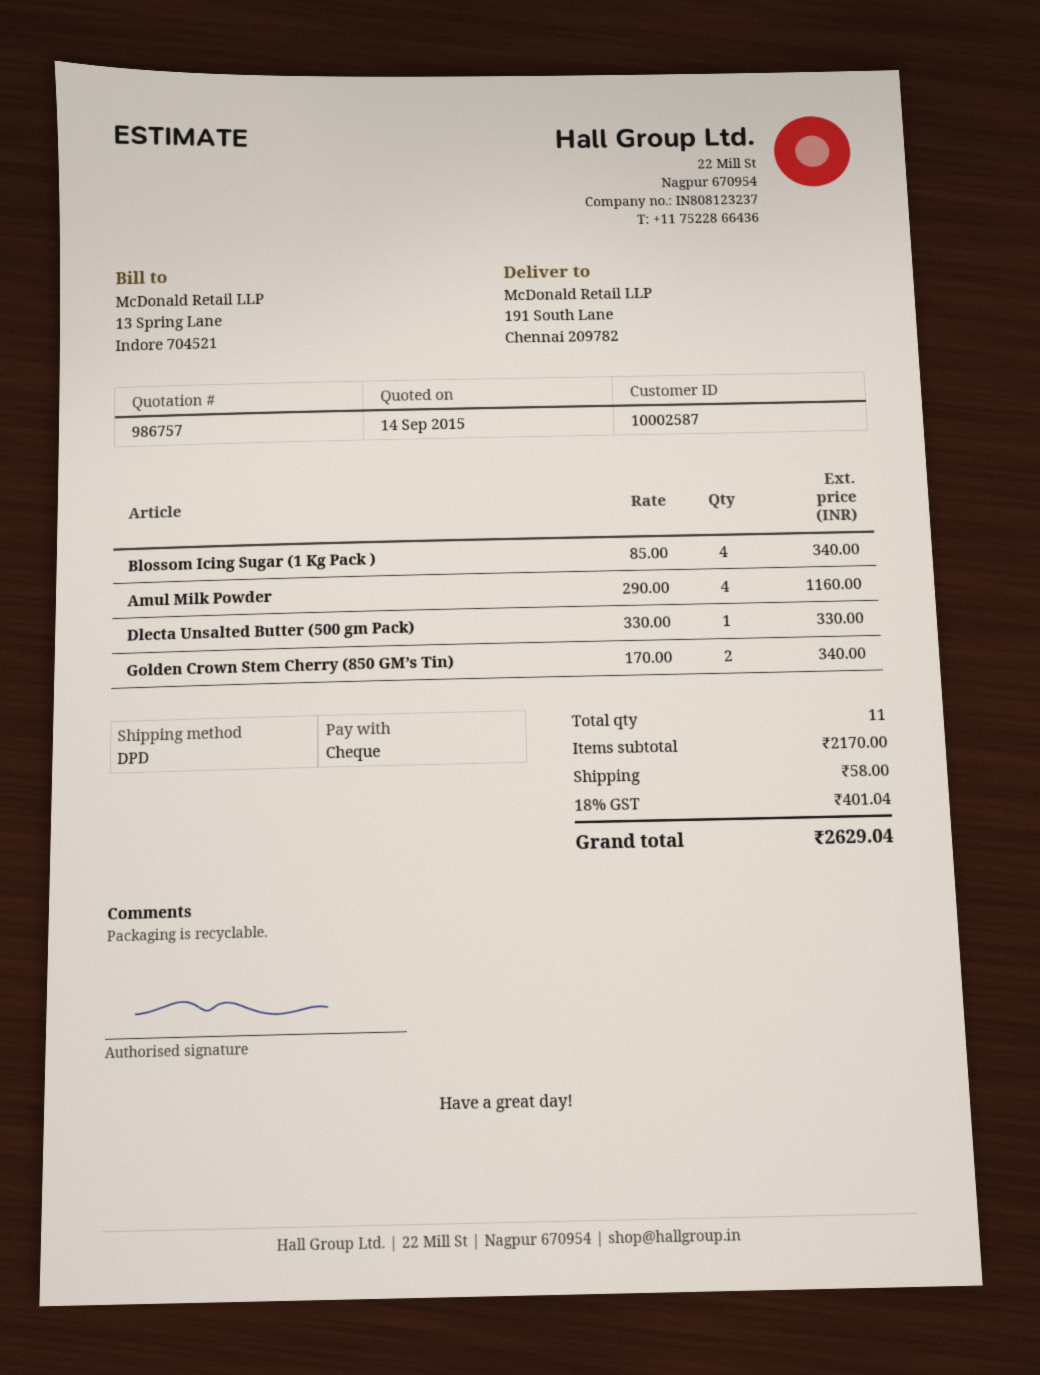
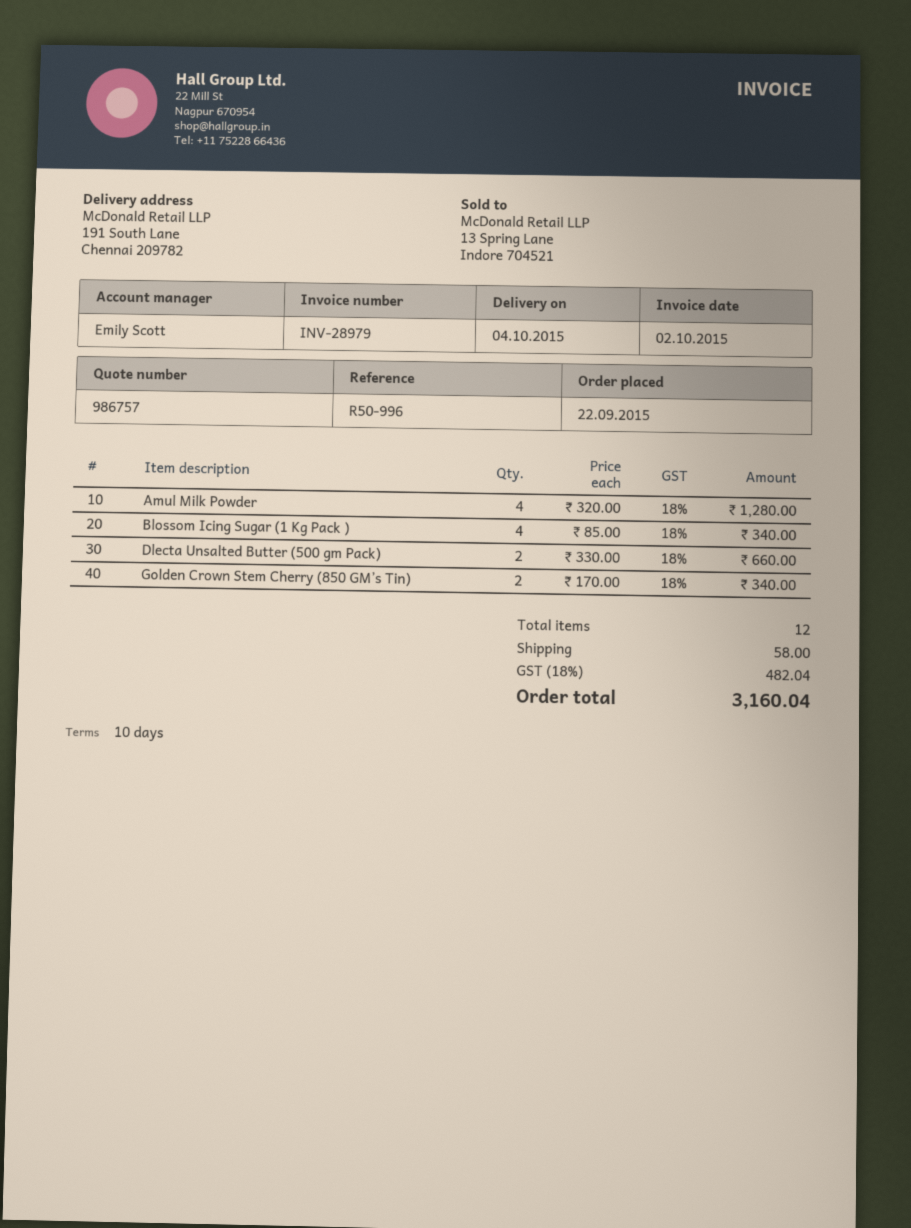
Amul Milk Powder: 4 x 290.00 = 1160.00 -> 4 x 320.00 = 1280.00
Dlecta Unsalted Butter (500 gm Pack): 1 x 330.00 = 330.00 -> 2 x 330.00 = 660.00
total quantity: 11 -> 12
tax: 18% = 401.04 -> 18% = 482.04
total: 2629.04 -> 3160.04

